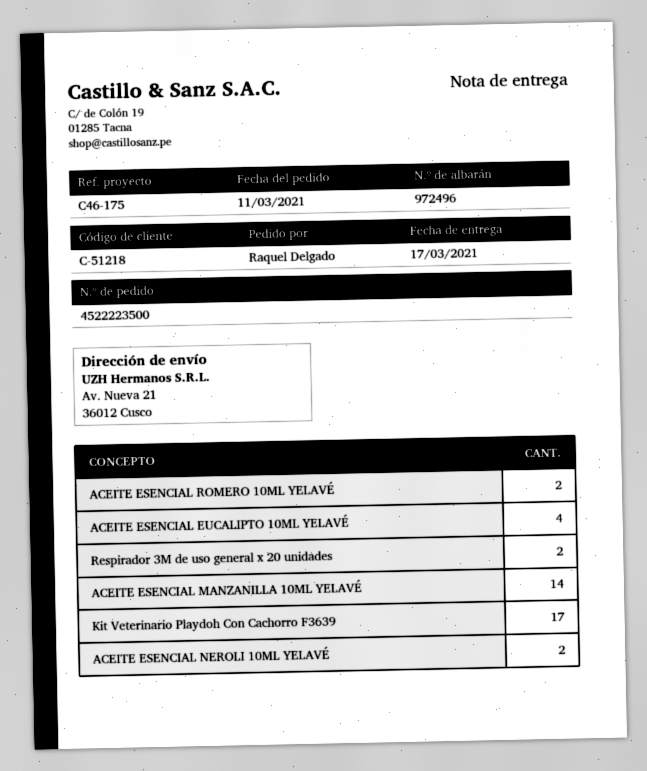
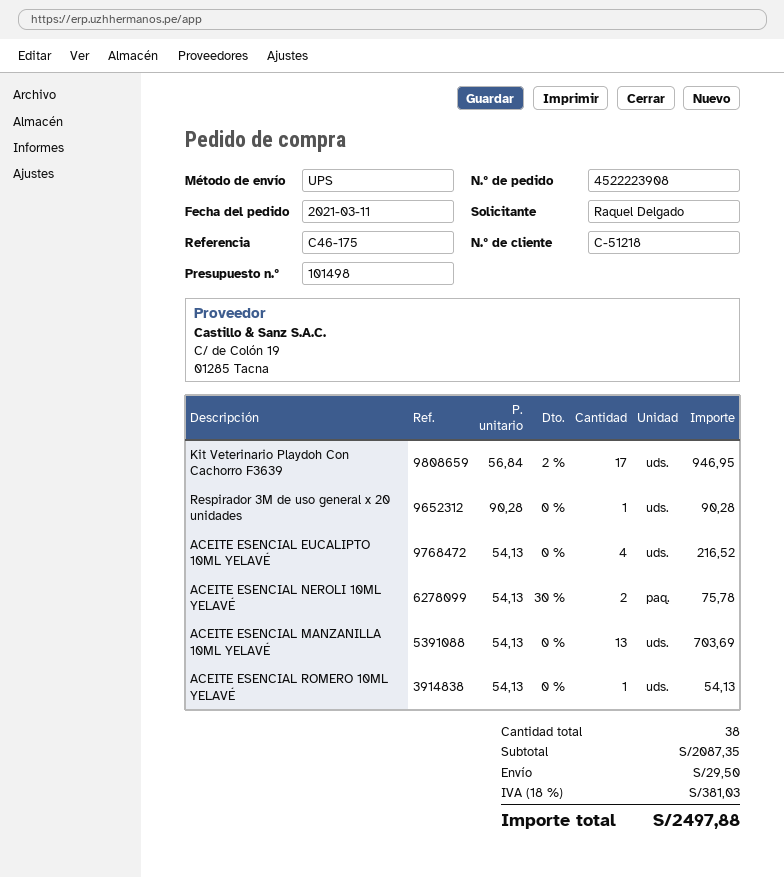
order number: 4522223500 -> 4522223908
ACEITE ESENCIAL ROMERO 10ML YELAVÉ: 2 -> 1
Respirador 3M de uso general x 20 unidades: 2 -> 1
ACEITE ESENCIAL MANZANILLA 10ML YELAVÉ: 14 -> 13

